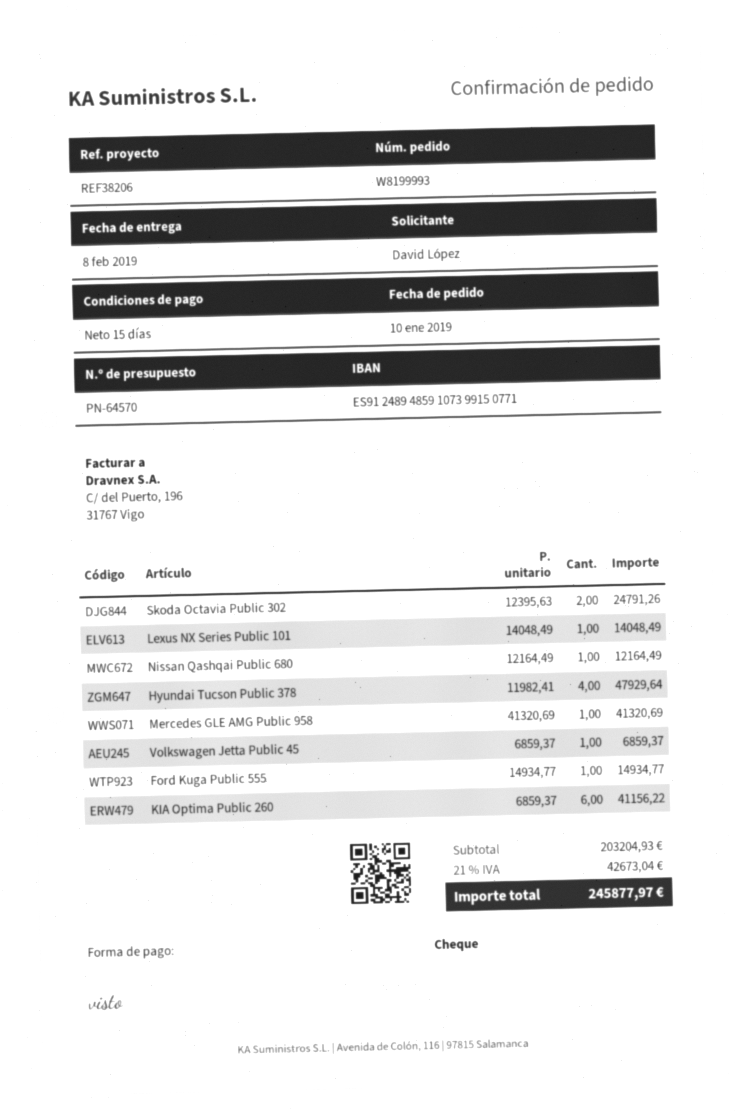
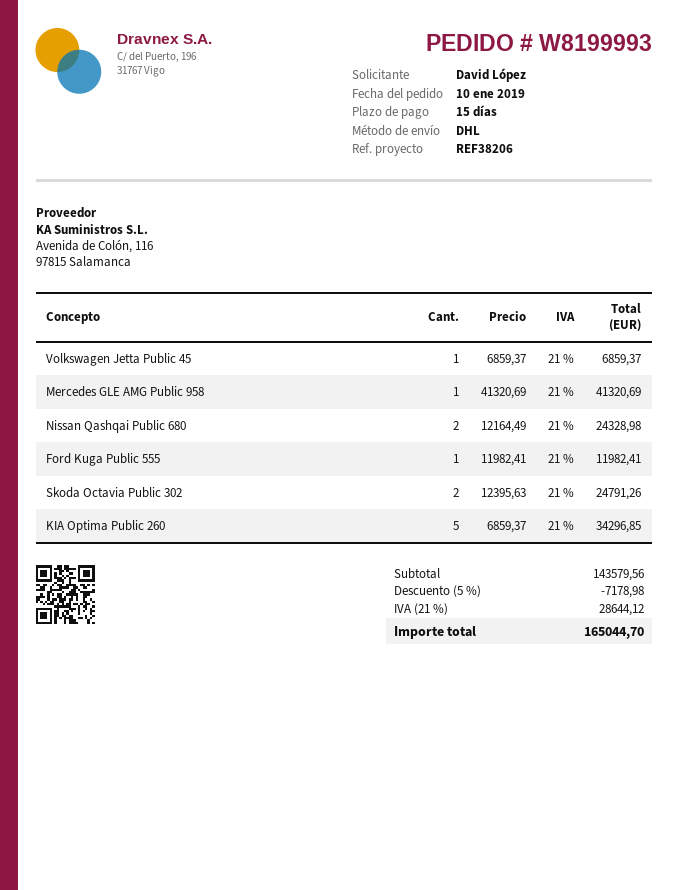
Lexus NX Series Public 101: 1 x 14048.49 = 14048.49 -> none
Nissan Qashqai Public 680: 1 x 12164.49 = 12164.49 -> 2 x 12164.49 = 24328.98
Hyundai Tucson Public 378: 4 x 11982.41 = 47929.64 -> none
Ford Kuga Public 555: 1 x 14934.77 = 14934.77 -> 1 x 11982.41 = 11982.41
KIA Optima Public 260: 6 x 6859.37 = 41156.22 -> 5 x 6859.37 = 34296.85
subtotal: 203204.93 -> 143579.56
discount: none -> 5% = 7178.98
tax: 21% = 42673.04 -> 21% = 28644.12
total: 245877.97 -> 165044.70

